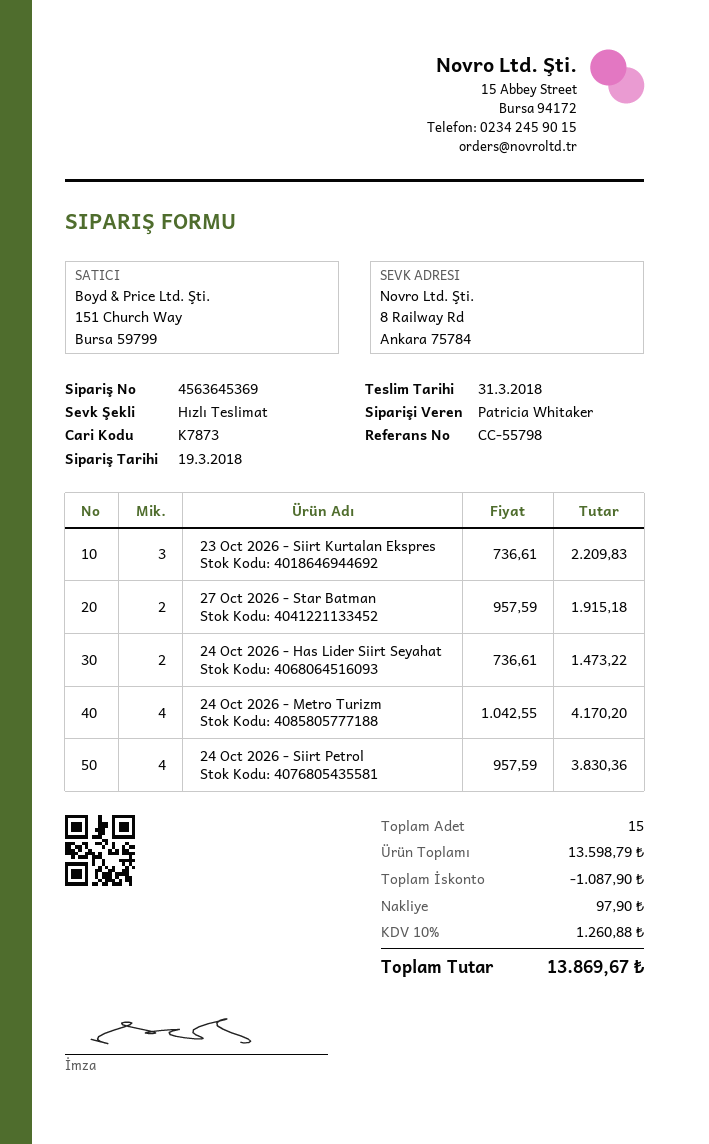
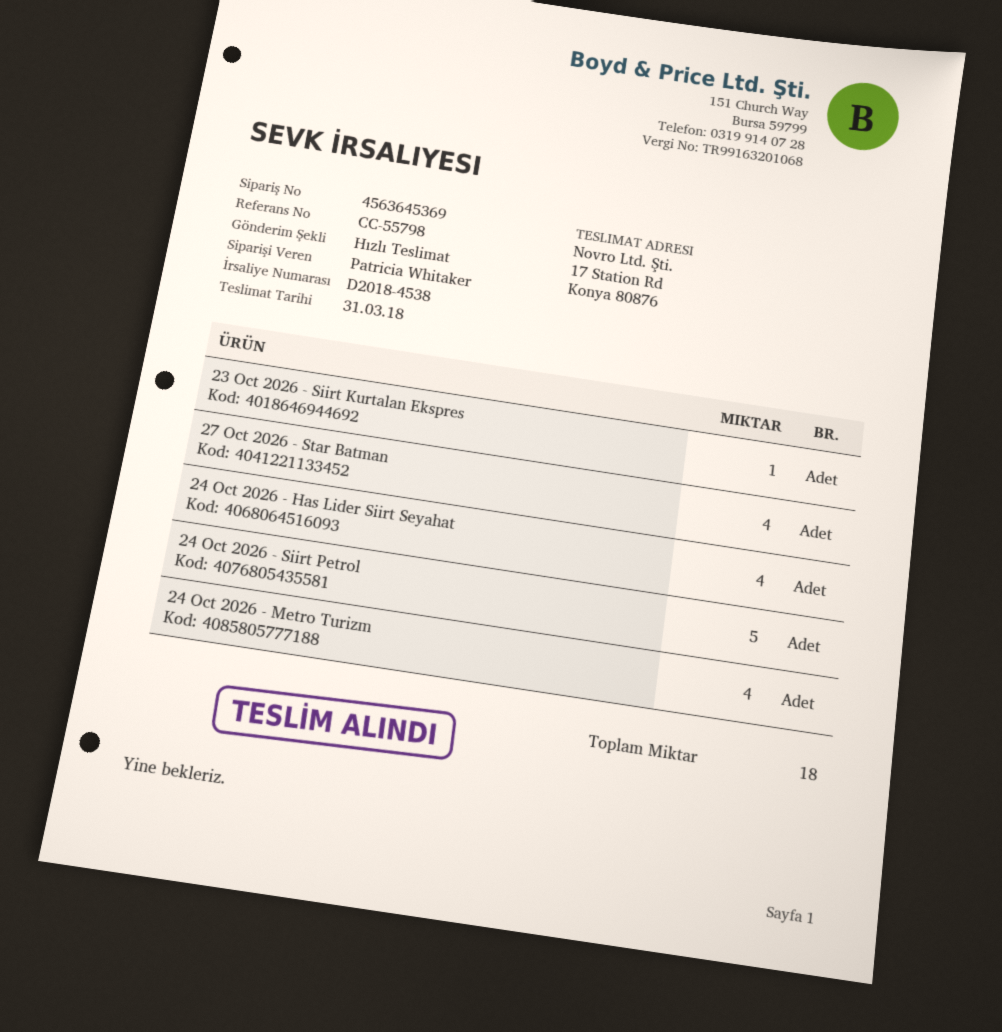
ship to: 8 Railway Rd, Ankara 75784 -> 17 Station Rd, Konya 80876
23 Oct 2026 - Siirt Kurtalan Ekspres: 3 -> 1
27 Oct 2026 - Star Batman: 2 -> 4
24 Oct 2026 - Has Lider Siirt Seyahat: 2 -> 4
24 Oct 2026 - Siirt Petrol: 4 -> 5
total quantity: 15 -> 18

